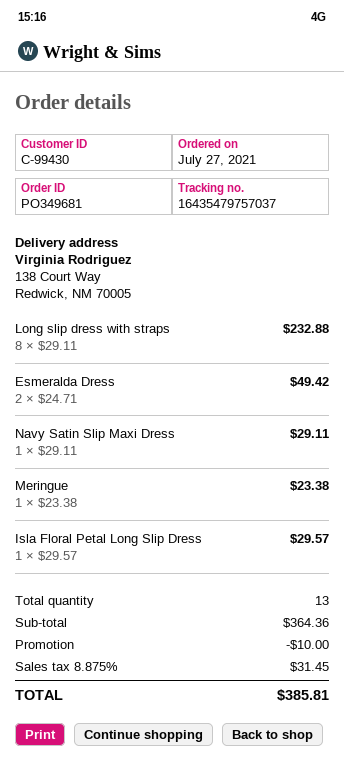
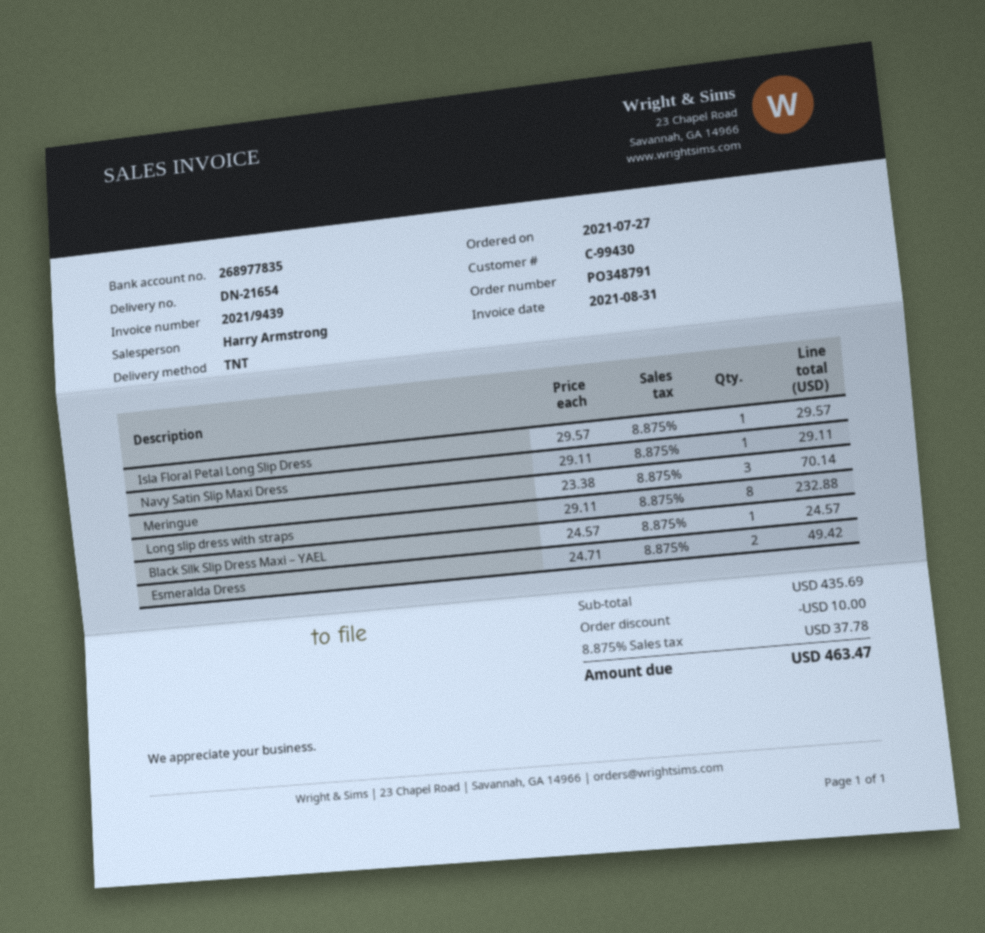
order number: PO349681 -> PO348791
Meringue: 1 x 23.38 = 23.38 -> 3 x 23.38 = 70.14
Black Silk Slip Dress Maxi – YAEL: none -> 1 x 24.57 = 24.57
subtotal: 364.36 -> 435.69
tax: 8.875% = 31.45 -> 8.875% = 37.78
total: 385.81 -> 463.47

